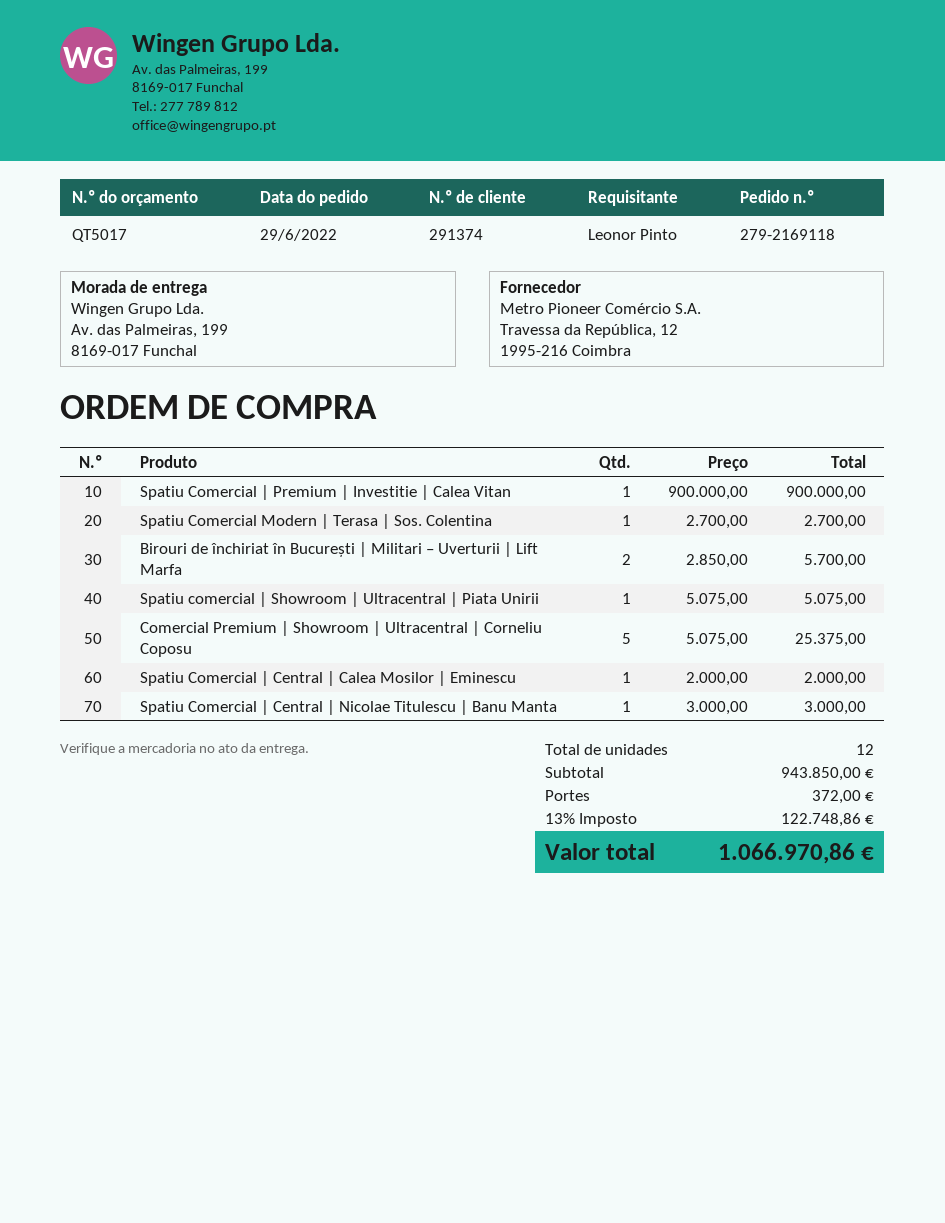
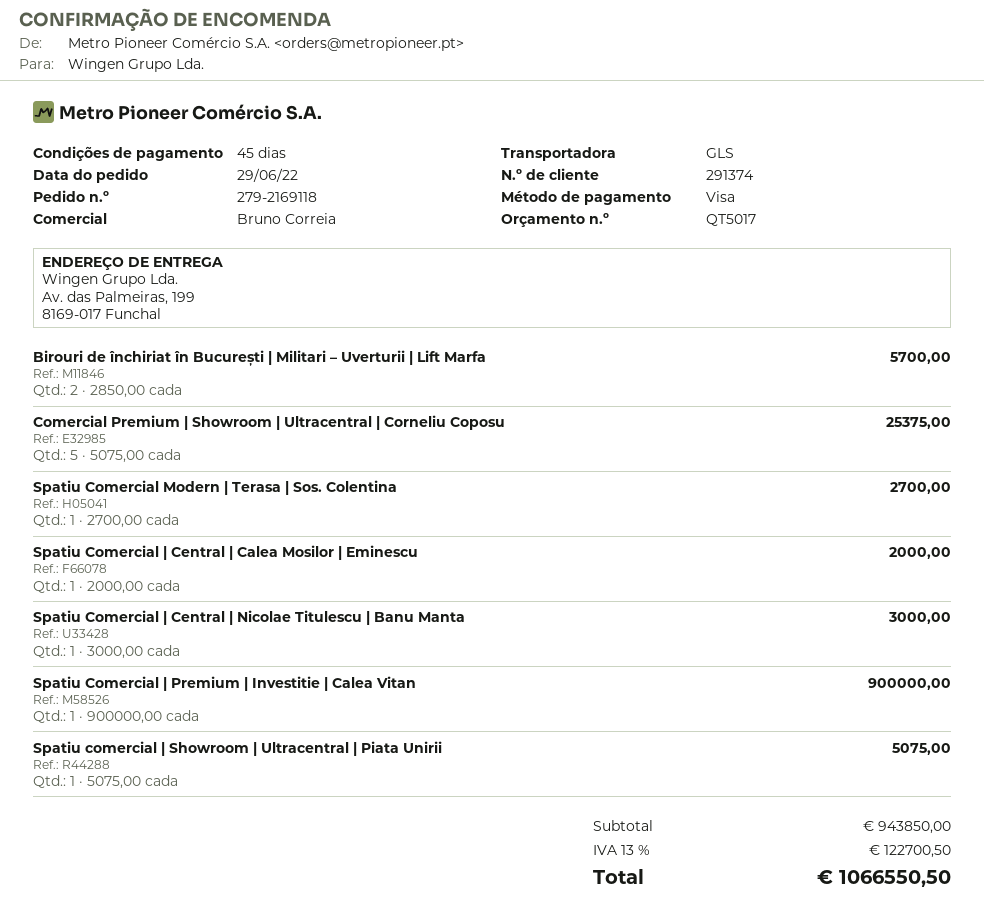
shipping: 372.00 -> none
tax: 13% = 122748.86 -> 13% = 122700.50
total: 1066970.86 -> 1066550.50

